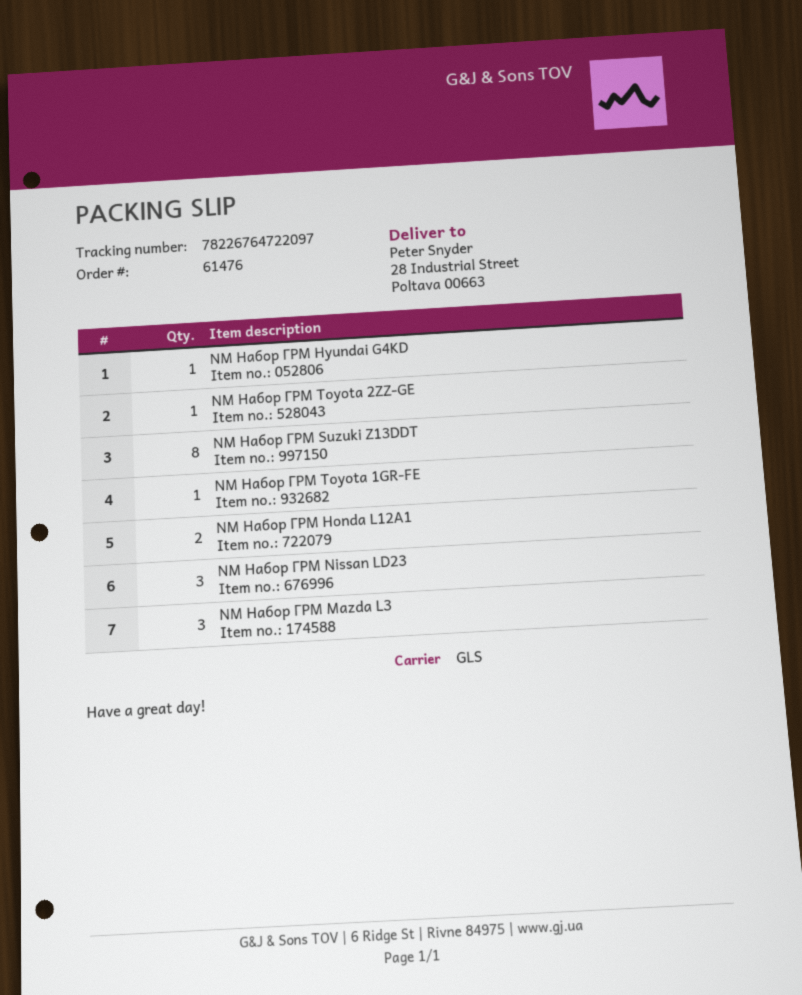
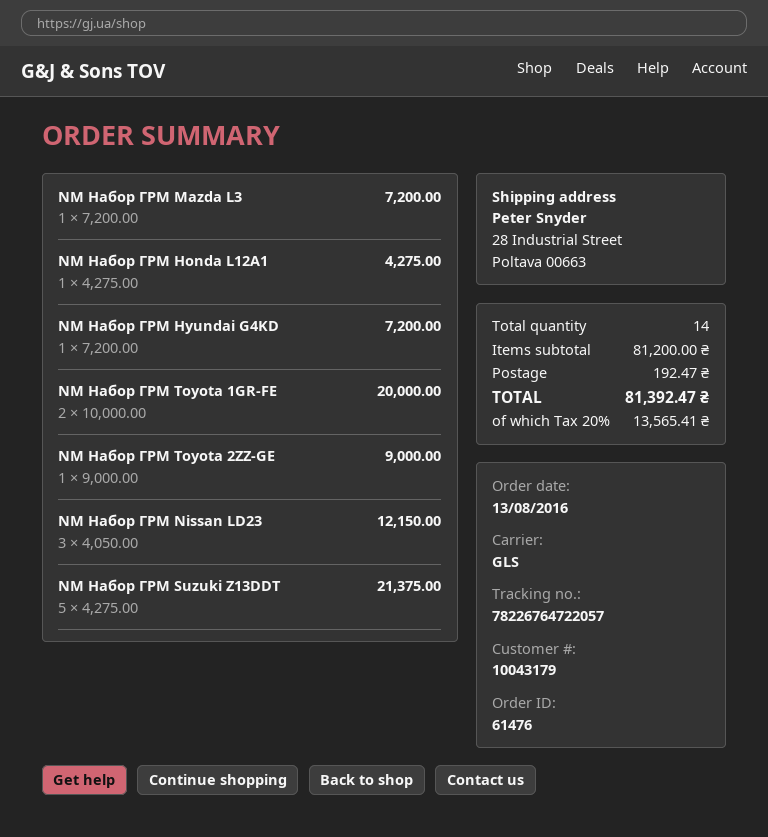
tracking number: 78226764722097 -> 78226764722057
NM Набор ГРМ Suzuki Z13DDT: 8 -> 5
NM Набор ГРМ Toyota 1GR-FE: 1 -> 2
NM Набор ГРМ Honda L12A1: 2 -> 1
NM Набор ГРМ Mazda L3: 3 -> 1

